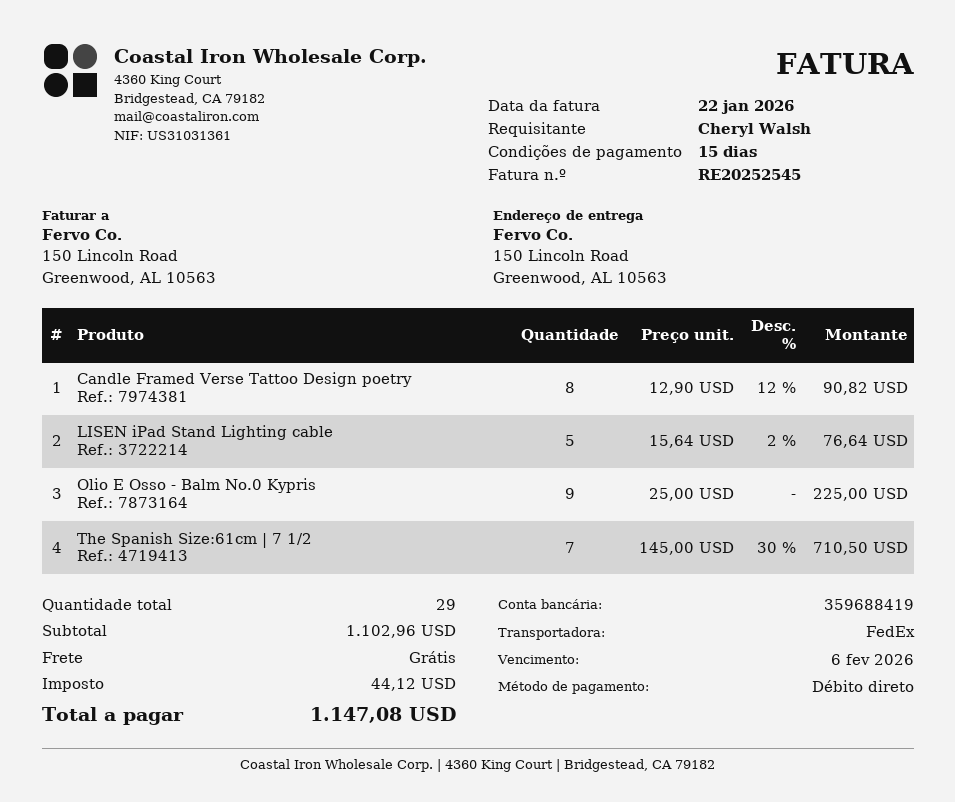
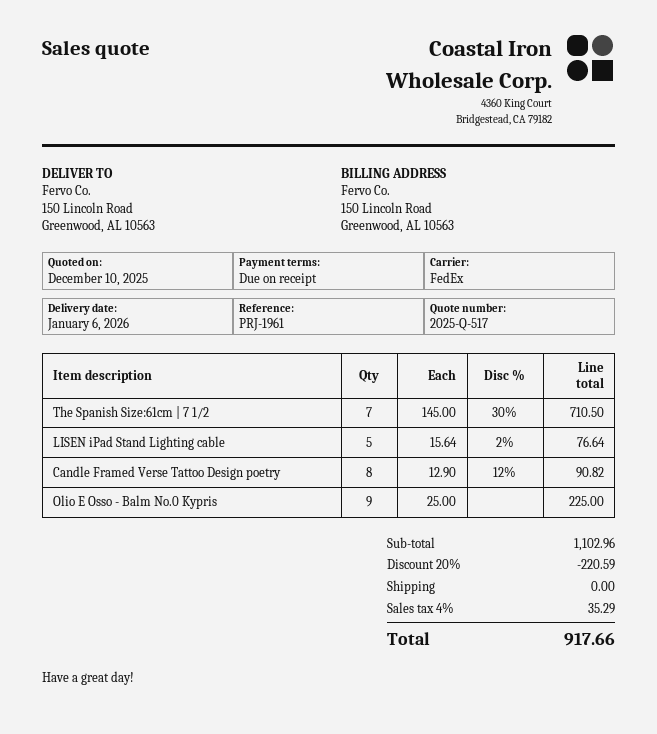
payment terms: 15 days -> on receipt
discount: none -> 20% = 220.59
tax: 44.12 -> 35.29
total: 1147.08 -> 917.66

